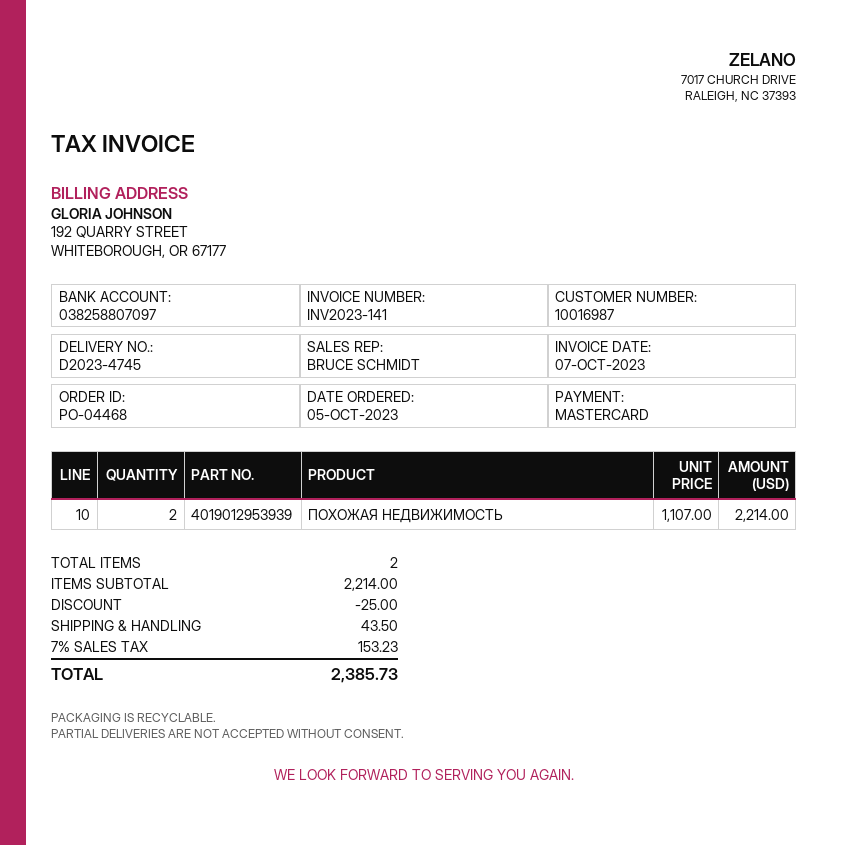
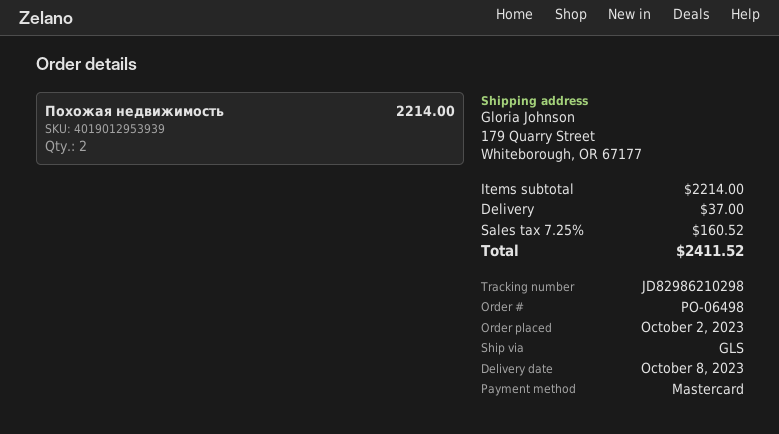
order number: PO-04468 -> PO-06498
order date: 2023-10-05 -> 2023-10-02
discount: 25.00 -> none
shipping: 43.50 -> 37.00
tax: 7% = 153.23 -> 7.25% = 160.52
total: 2385.73 -> 2411.52

